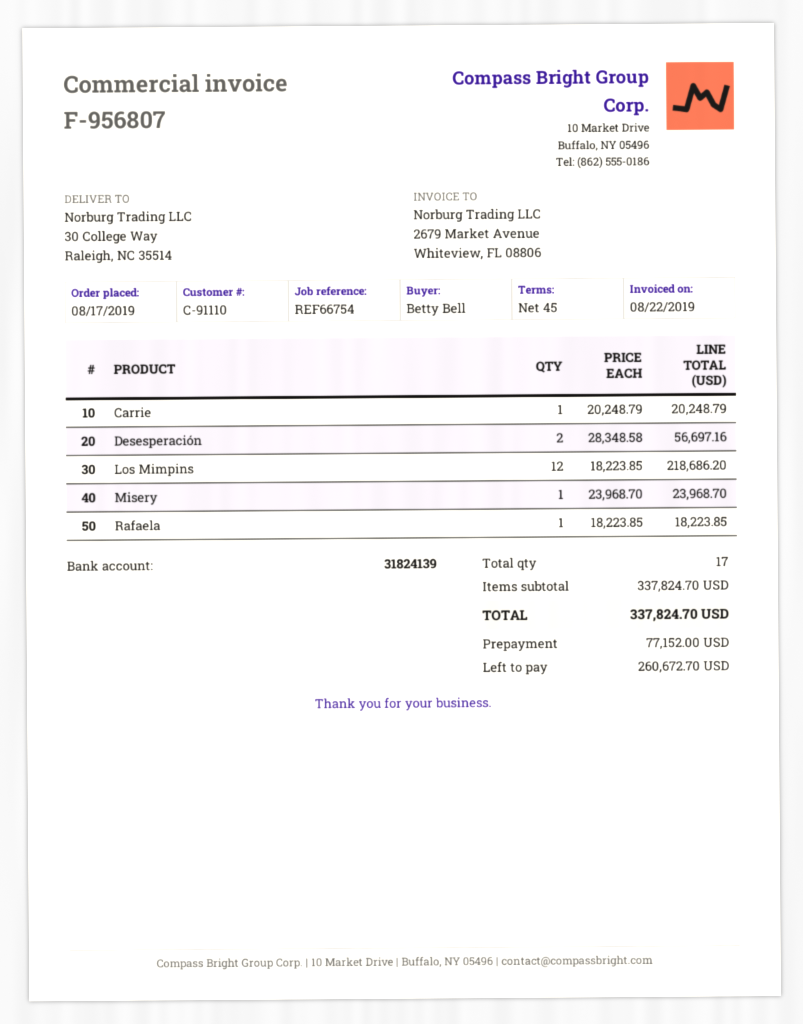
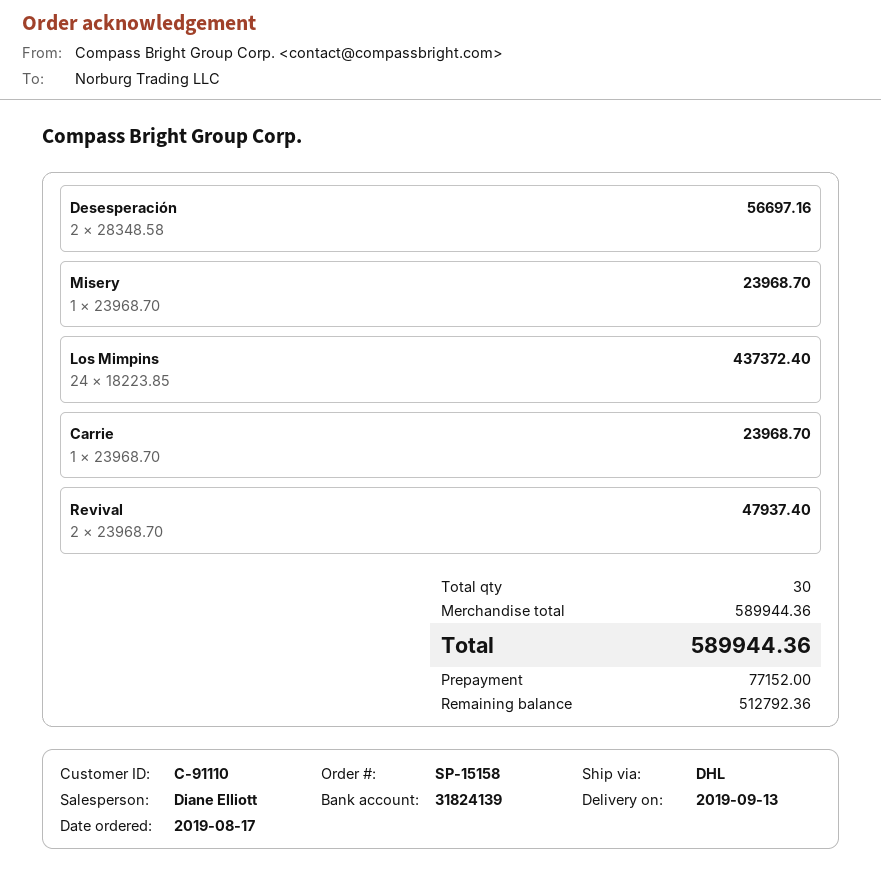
Carrie: 1 x 20248.79 = 20248.79 -> 1 x 23968.70 = 23968.70
Los Mimpins: 12 x 18223.85 = 218686.20 -> 24 x 18223.85 = 437372.40
Rafaela: 1 x 18223.85 = 18223.85 -> none
Revival: none -> 2 x 23968.70 = 47937.40
total quantity: 17 -> 30
subtotal: 337824.70 -> 589944.36
total: 337824.70 -> 589944.36
balance: 260672.70 -> 512792.36

